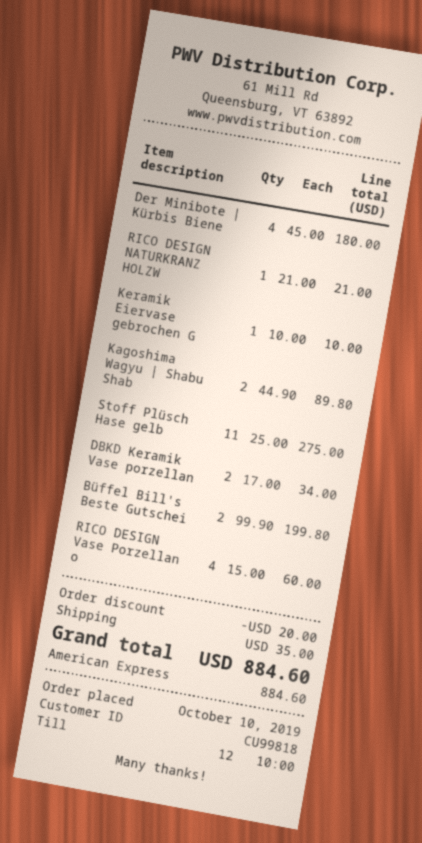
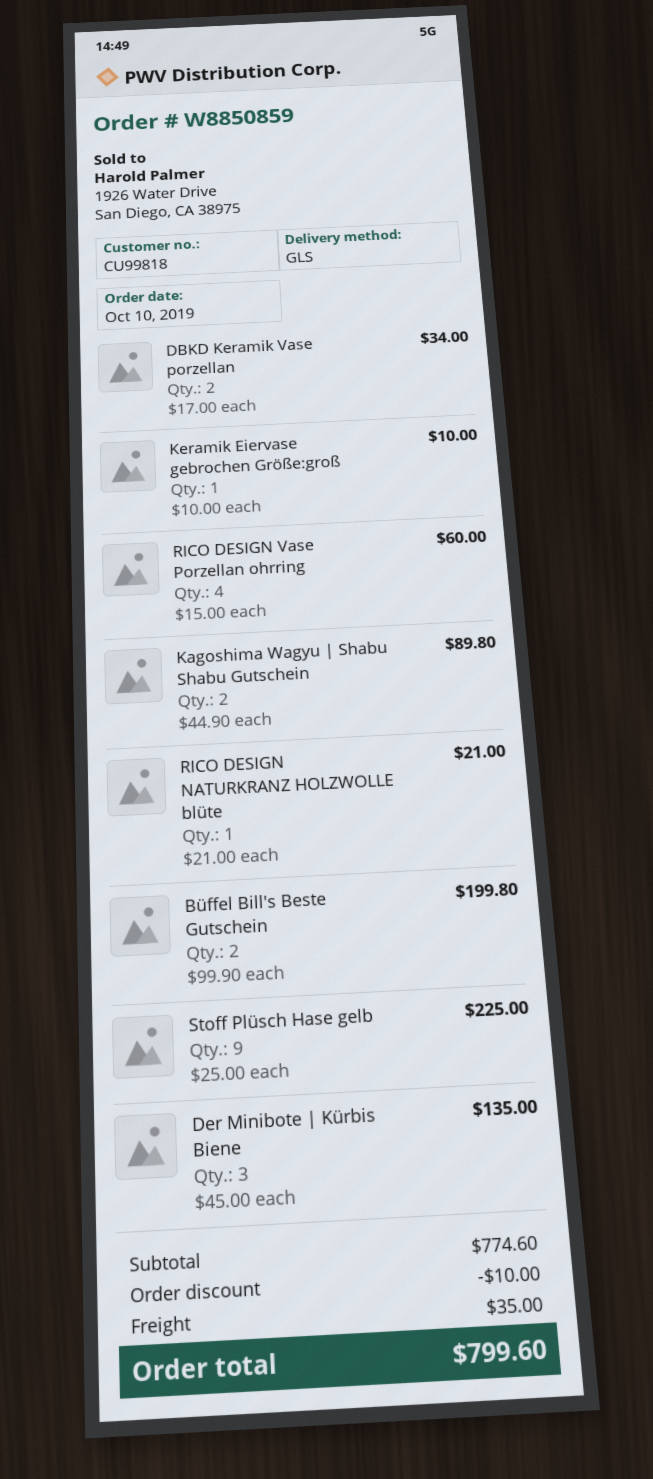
Der Minibote | Kürbis Biene: 4 x 45.00 = 180.00 -> 3 x 45.00 = 135.00
Stoff Plüsch Hase gelb: 11 x 25.00 = 275.00 -> 9 x 25.00 = 225.00
discount: 20.00 -> 10.00
total: 884.60 -> 799.60

